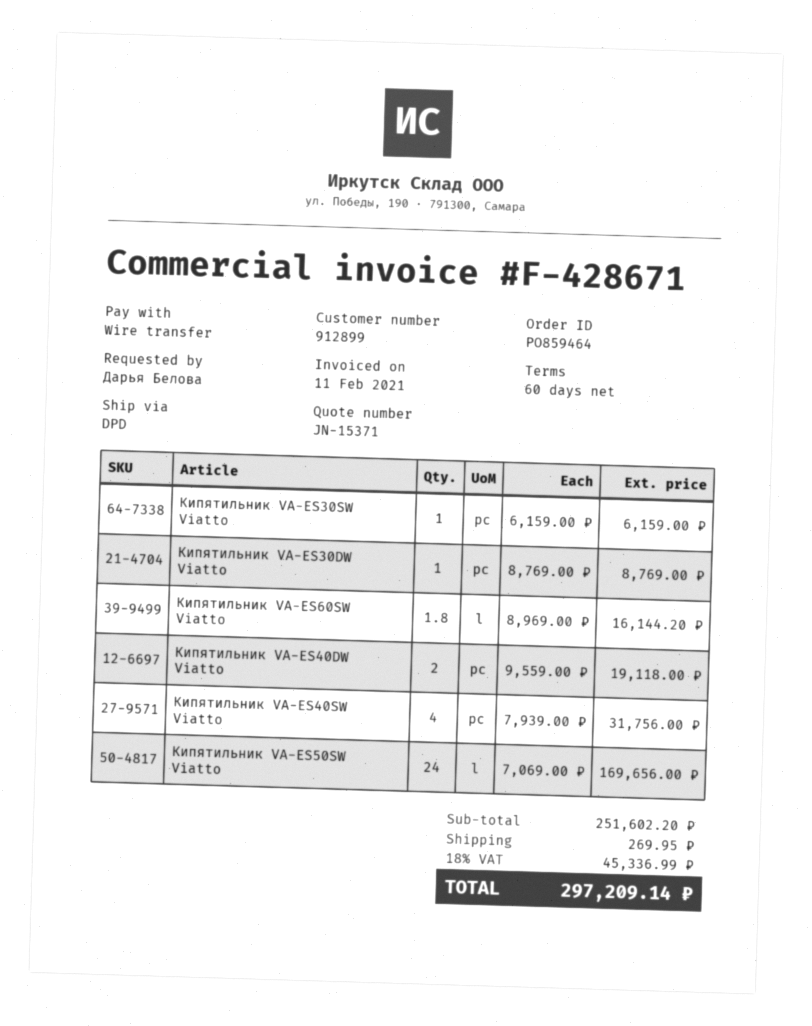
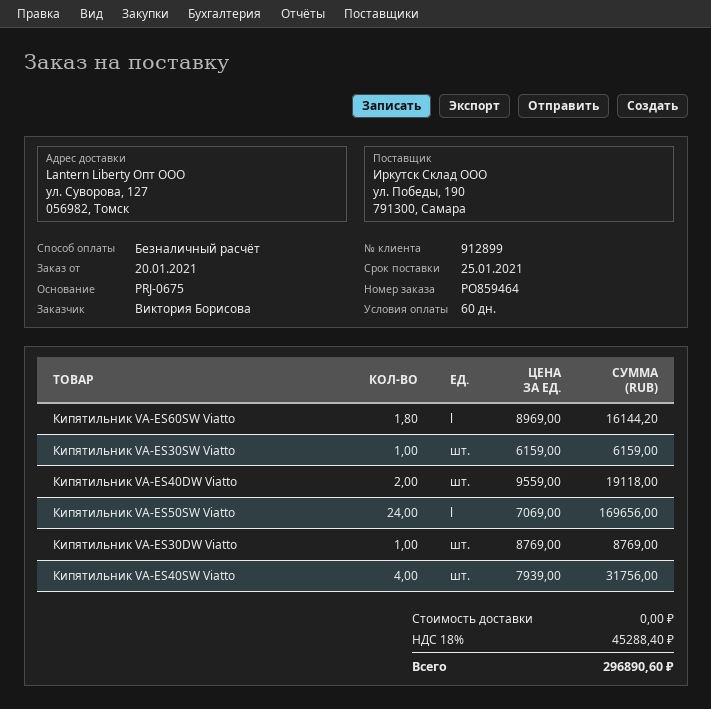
ordered by: Дарья Белова -> Виктория Борисова
shipping: 269.95 -> 0.00
tax: 18% = 45336.99 -> 18% = 45288.40
total: 297209.14 -> 296890.60

